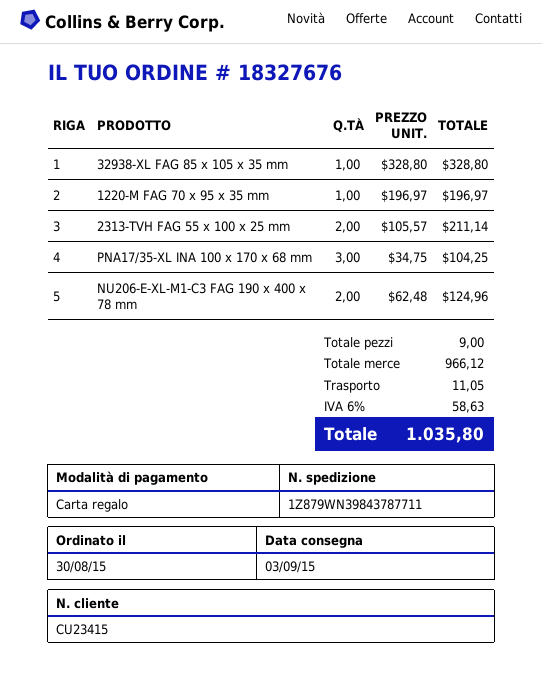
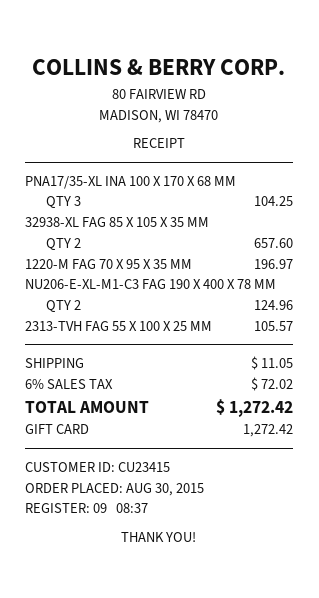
32938-XL FAG 85 x 105 x 35 mm: 1 for 328.80 -> 2 for 657.60
2313-TVH FAG 55 x 100 x 25 mm: 2 for 211.14 -> 1 for 105.57
tax: 6% = 58.63 -> 6% = 72.02
total: 1035.80 -> 1272.42

